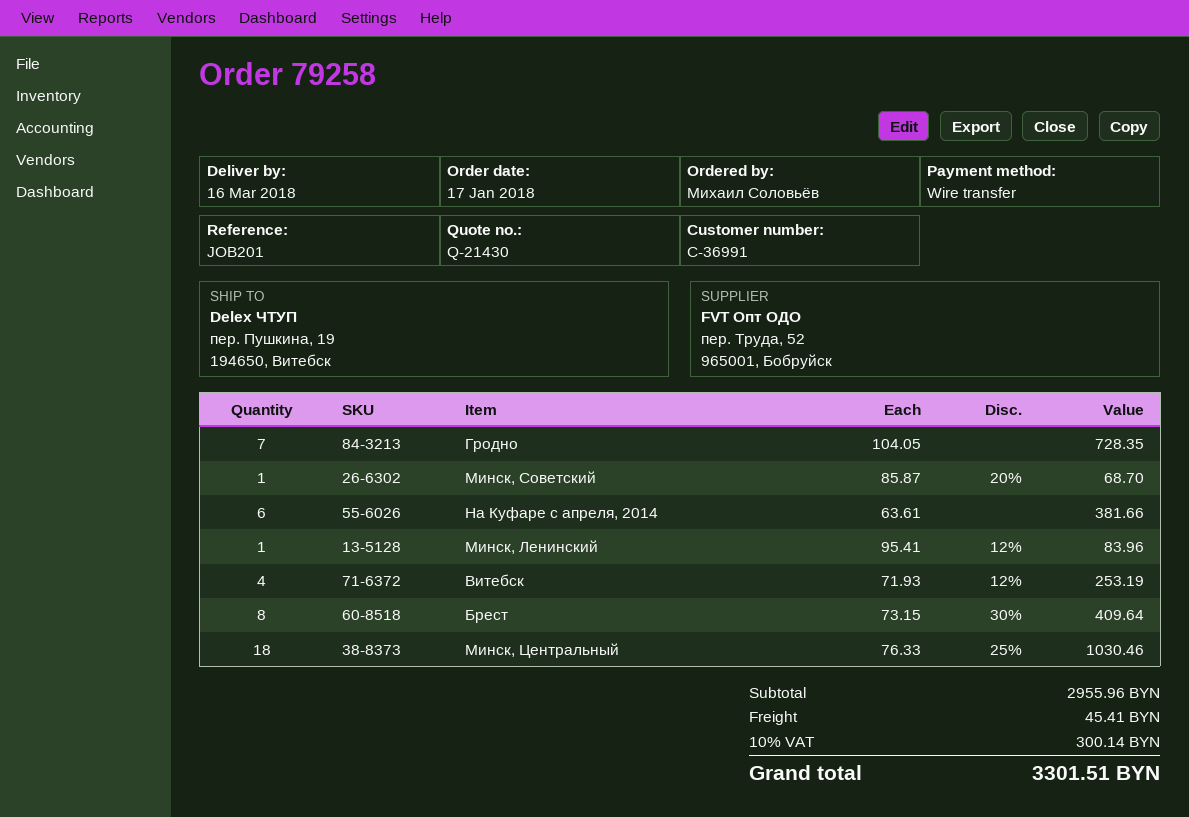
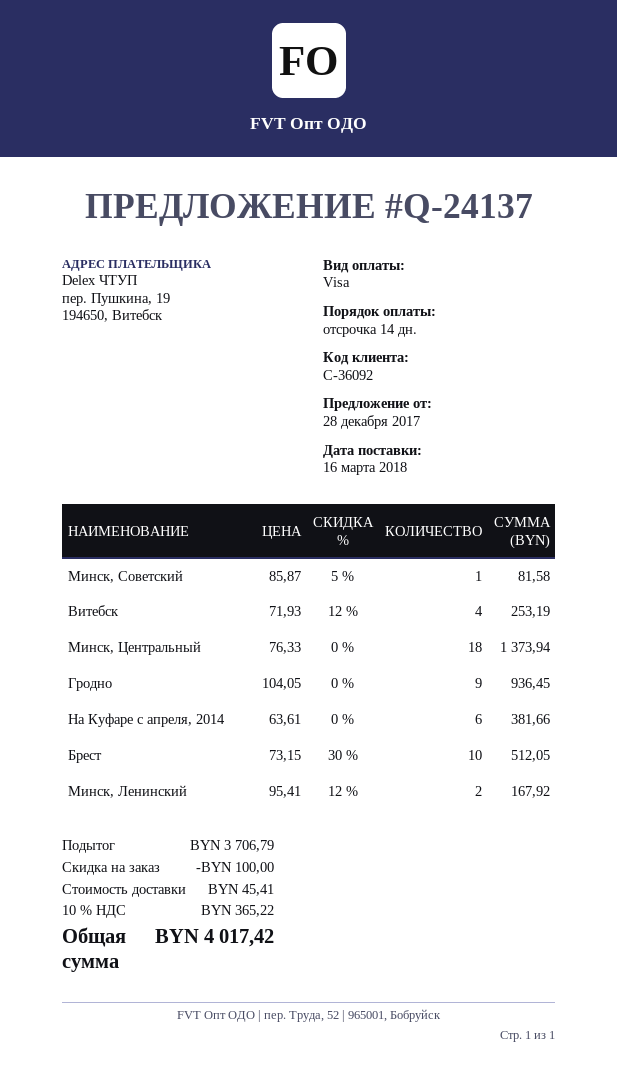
quote number: Q-21430 -> Q-24137
customer number: C-36991 -> C-36092
payment method: bank transfer -> Visa
Гродно: 7 x 104.05 = 728.35 -> 9 x 104.05 = 936.45
Минск, Советский: 1 x 85.87 - 20% = 68.70 -> 1 x 85.87 - 5% = 81.58
Минск, Ленинский: 1 x 95.41 - 12% = 83.96 -> 2 x 95.41 - 12% = 167.92
Брест: 8 x 73.15 - 30% = 409.64 -> 10 x 73.15 - 30% = 512.05
Минск, Центральный: 18 x 76.33 - 25% = 1030.46 -> 18 x 76.33 = 1373.94
subtotal: 2955.96 -> 3706.79
discount: none -> 100.00
tax: 10% = 300.14 -> 10% = 365.22
total: 3301.51 -> 4017.42

